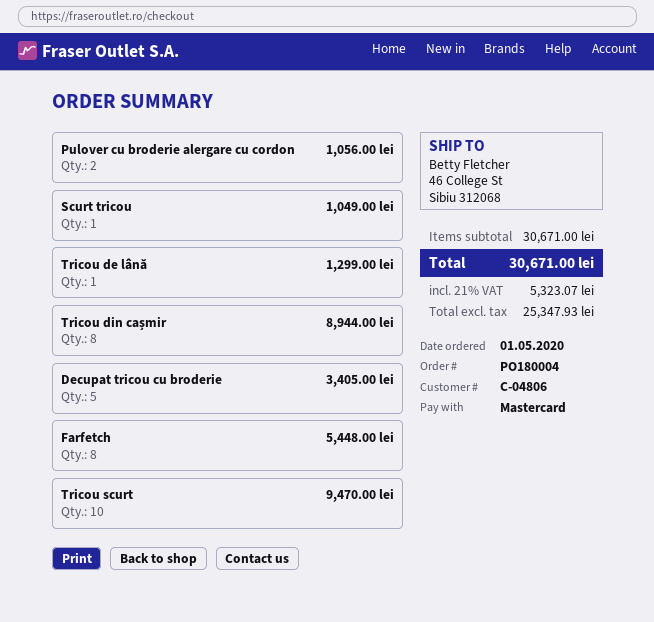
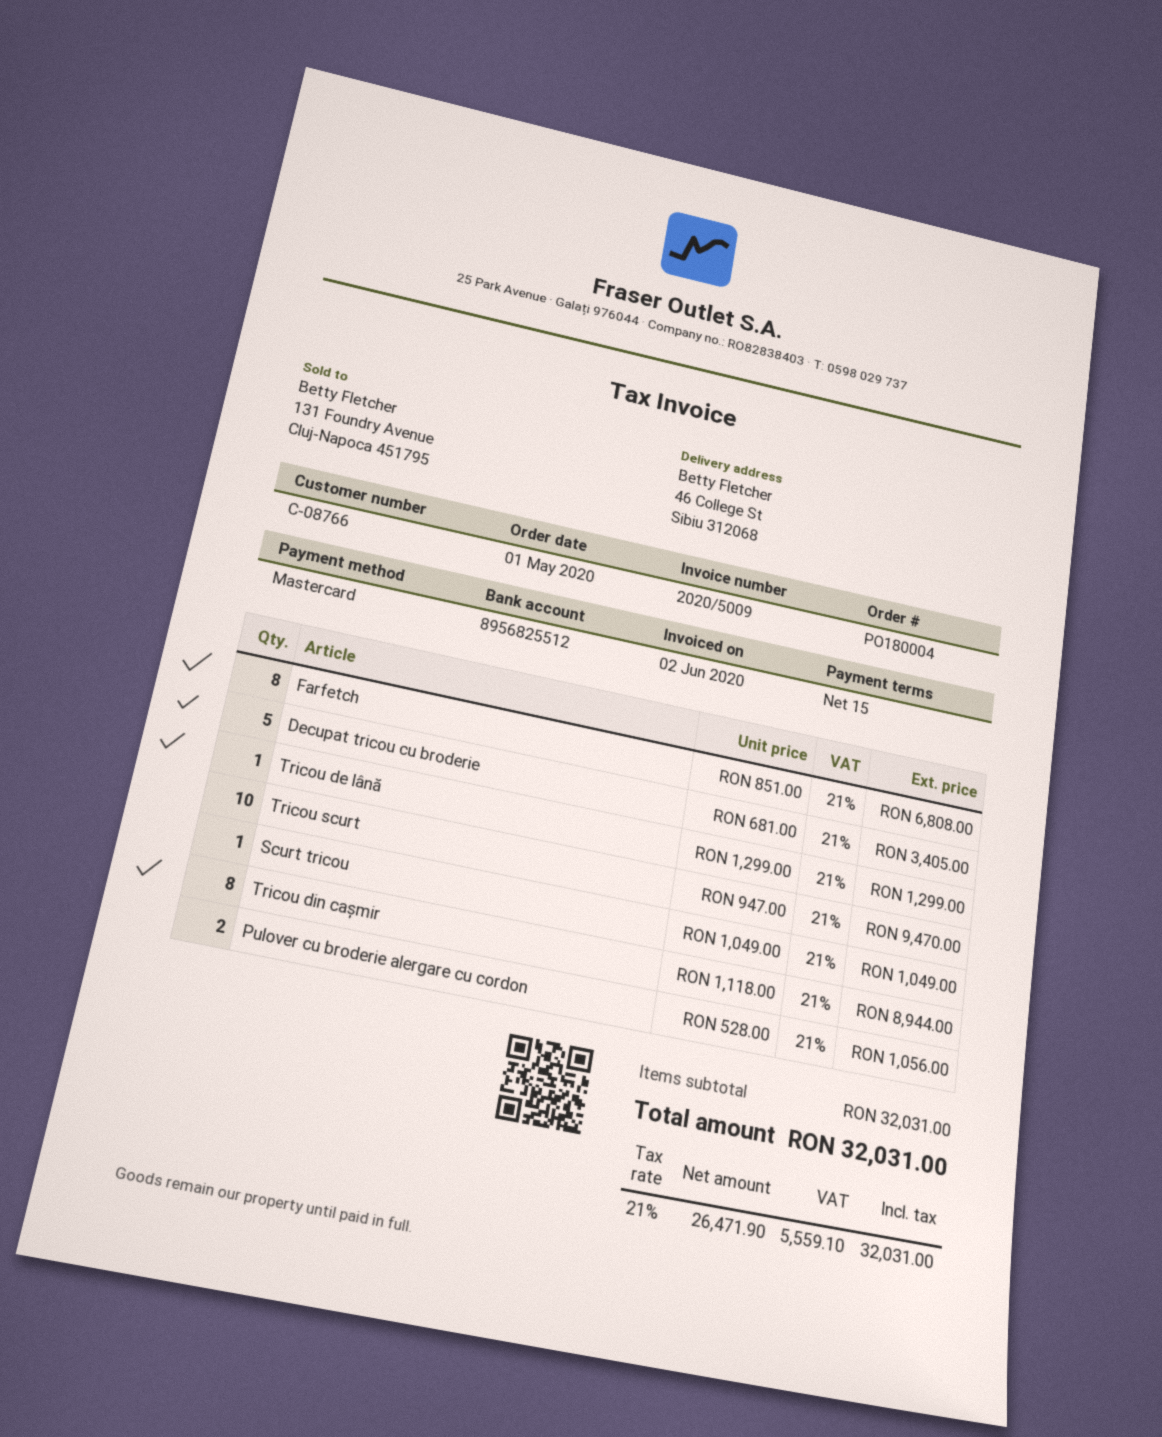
customer number: C-04806 -> C-08766
Farfetch: 8 for 5448.00 -> 8 for 6808.00
subtotal: 30671.00 -> 32031.00
net: 25347.93 -> 26471.90
tax: 21% = 5323.07 -> 21% = 5559.10
total: 30671.00 -> 32031.00

